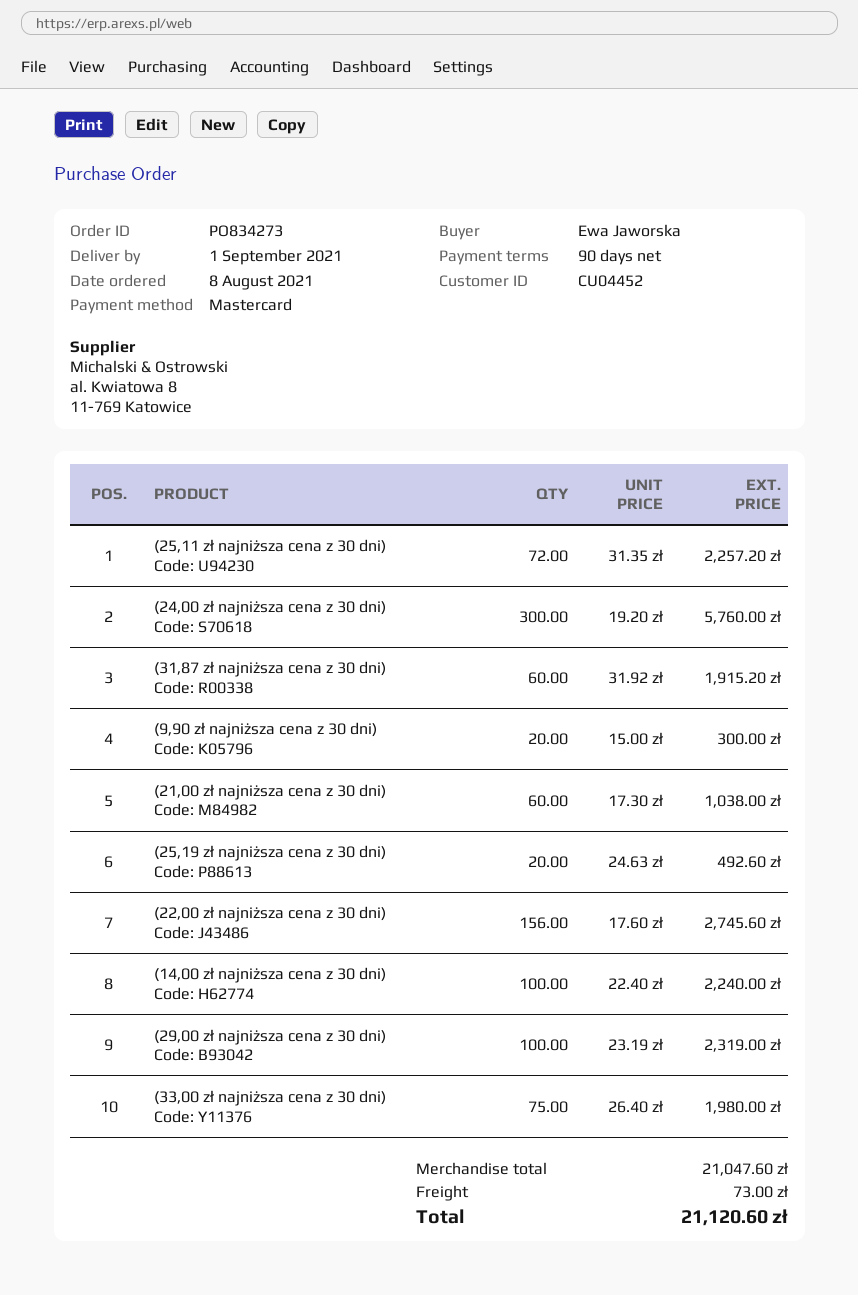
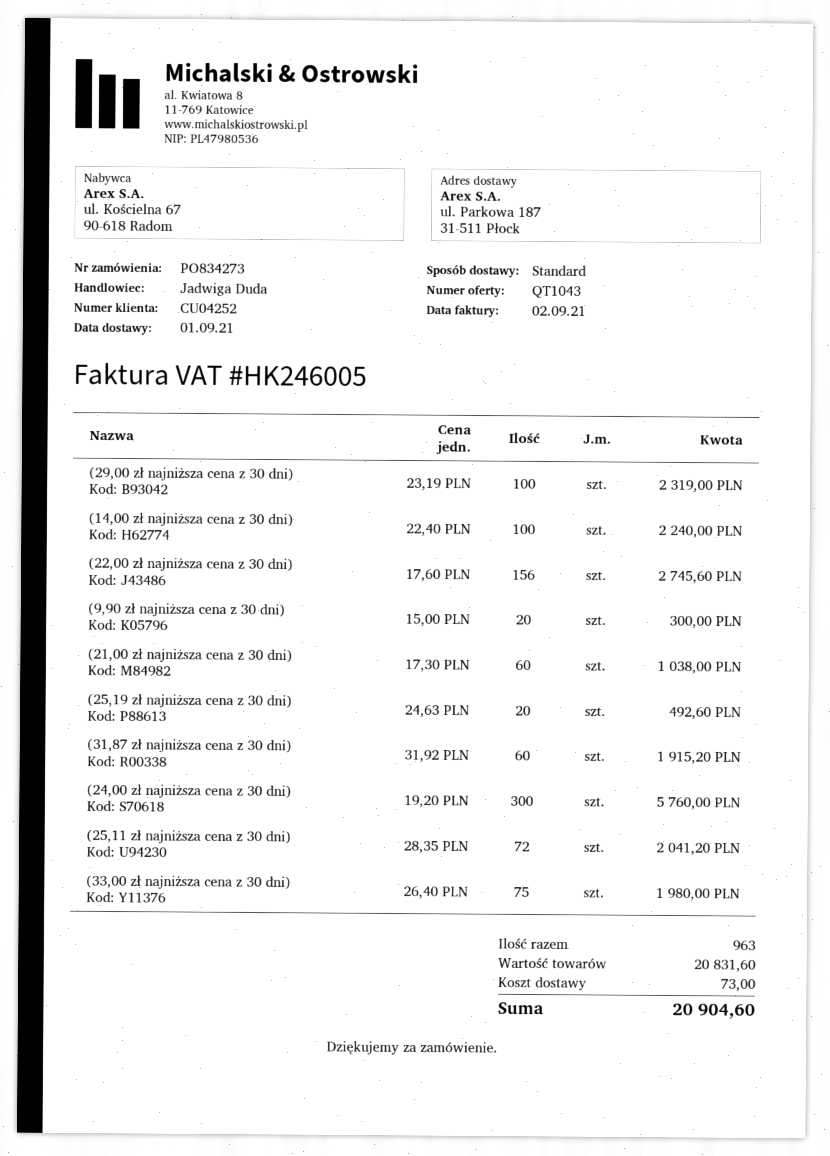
customer number: CU04452 -> CU04252
(25,11 zł najniższa cena z 30 dni): 72 x 31.35 = 2257.20 -> 72 x 28.35 = 2041.20
subtotal: 21047.60 -> 20831.60
total: 21120.60 -> 20904.60

